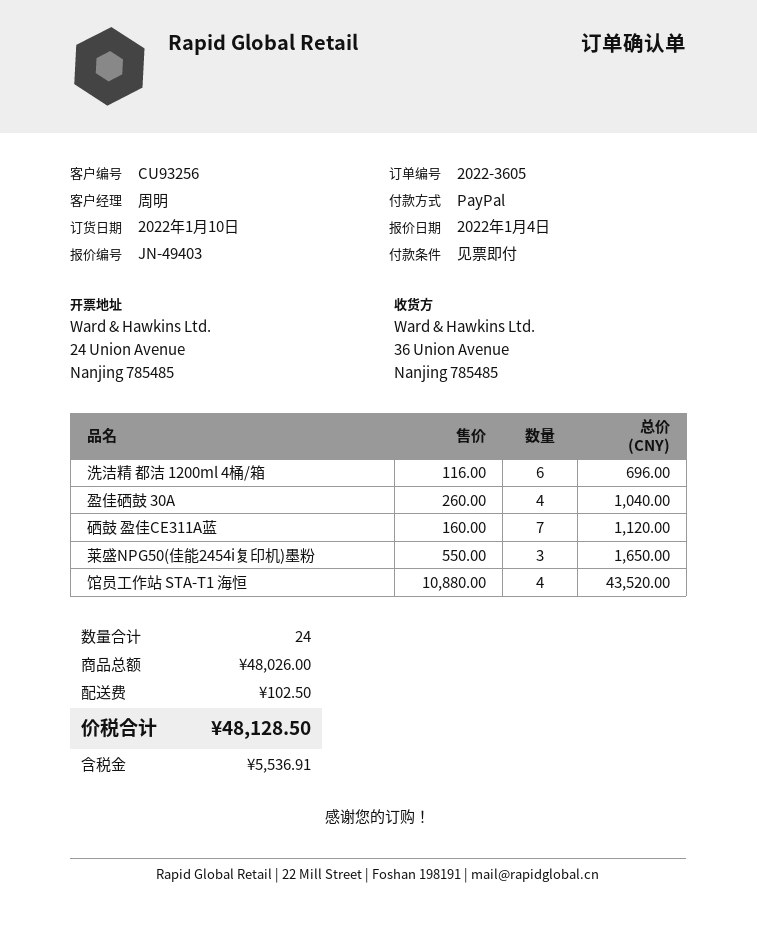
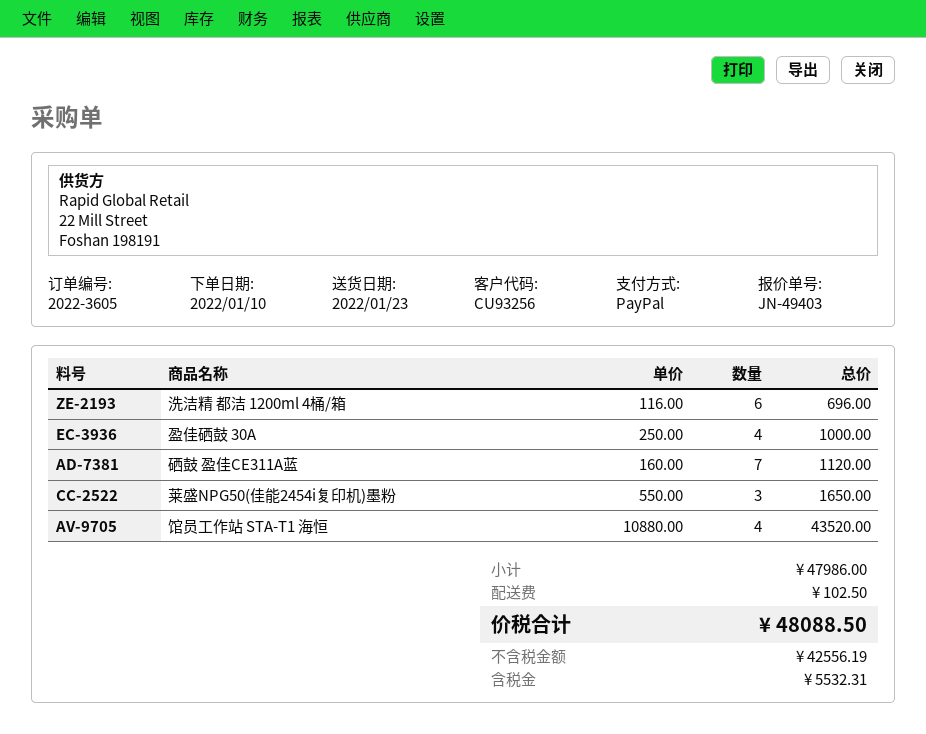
盈佳硒鼓 30A: 4 x 260.00 = 1040.00 -> 4 x 250.00 = 1000.00
subtotal: 48026.00 -> 47986.00
tax: 5536.91 -> 5532.31
total: 48128.50 -> 48088.50

